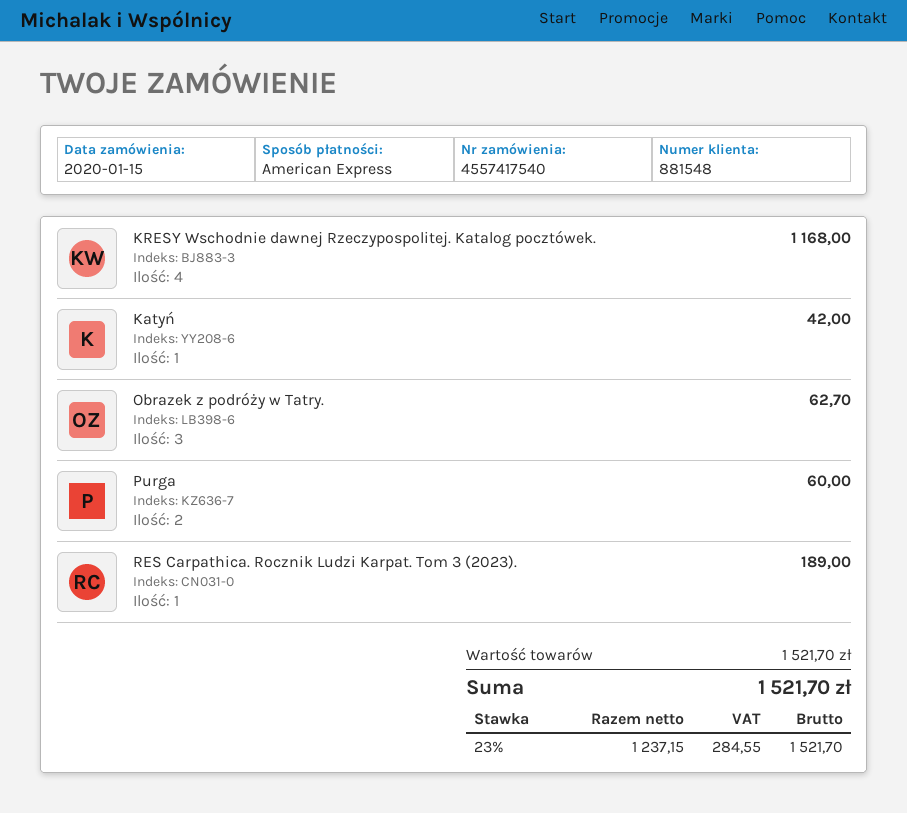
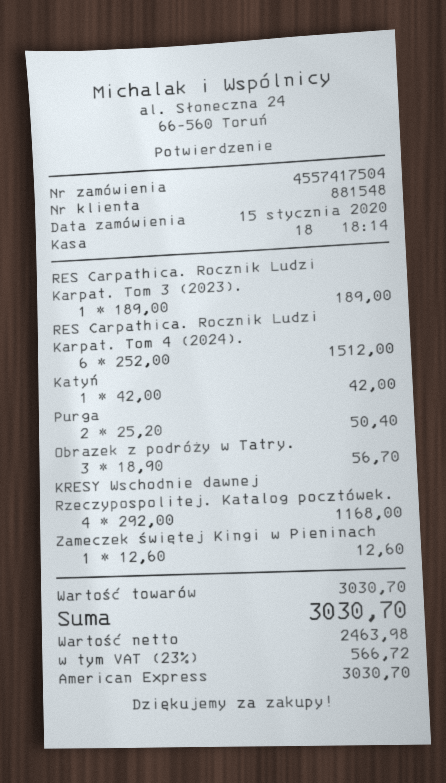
order number: 4557417540 -> 4557417504
Obrazek z podróży w Tatry.: 3 for 62.70 -> 3 for 56.70
Purga: 2 for 60.00 -> 2 for 50.40
RES Carpathica. Rocznik Ludzi Karpat. Tom 4 (2024).: none -> 6 for 1512.00
Zameczek świętej Kingi w Pieninach: none -> 1 for 12.60
subtotal: 1521.70 -> 3030.70
net: 1237.15 -> 2463.98
tax: 23% = 284.55 -> 23% = 566.72
total: 1521.70 -> 3030.70

